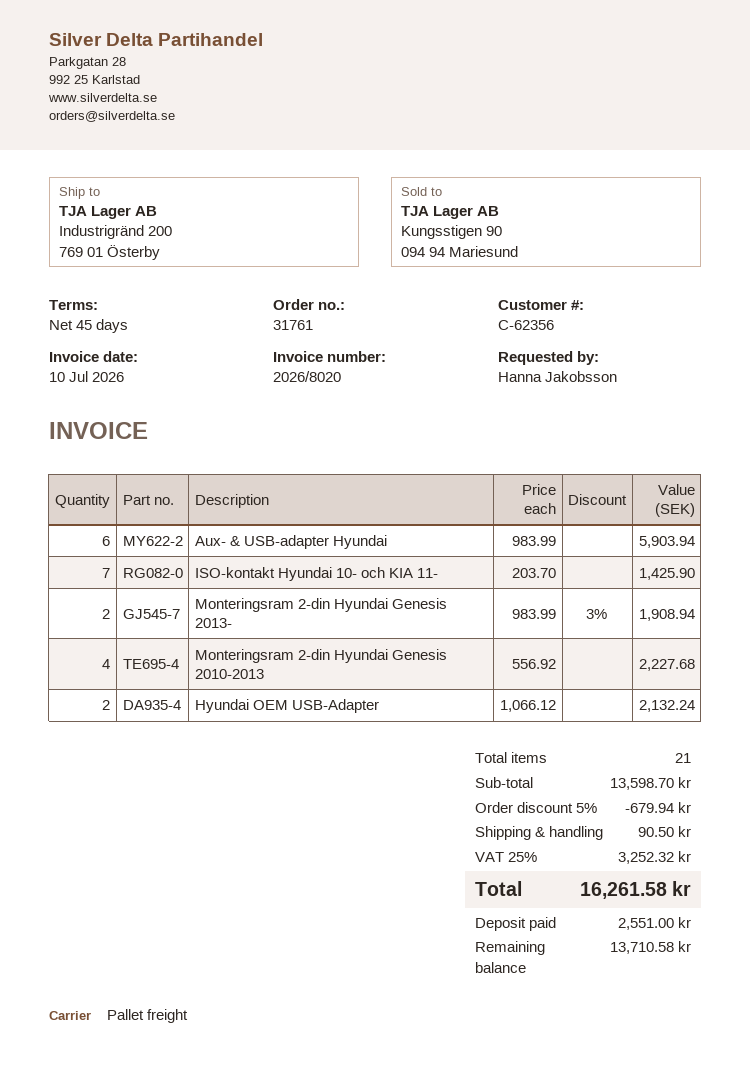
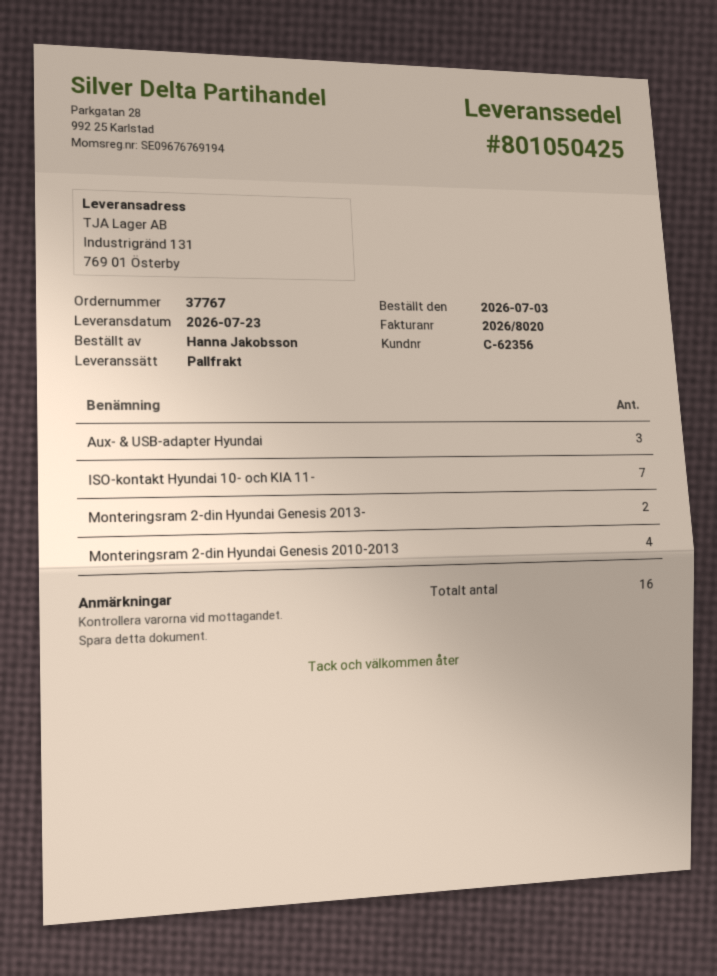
order number: 31761 -> 37767
ship to: Industrigränd 200, 769 01 Österby -> Industrigränd 131, 769 01 Österby
Aux- & USB-adapter Hyundai: 6 -> 3
Hyundai OEM USB-Adapter: 2 -> none
total quantity: 21 -> 16

